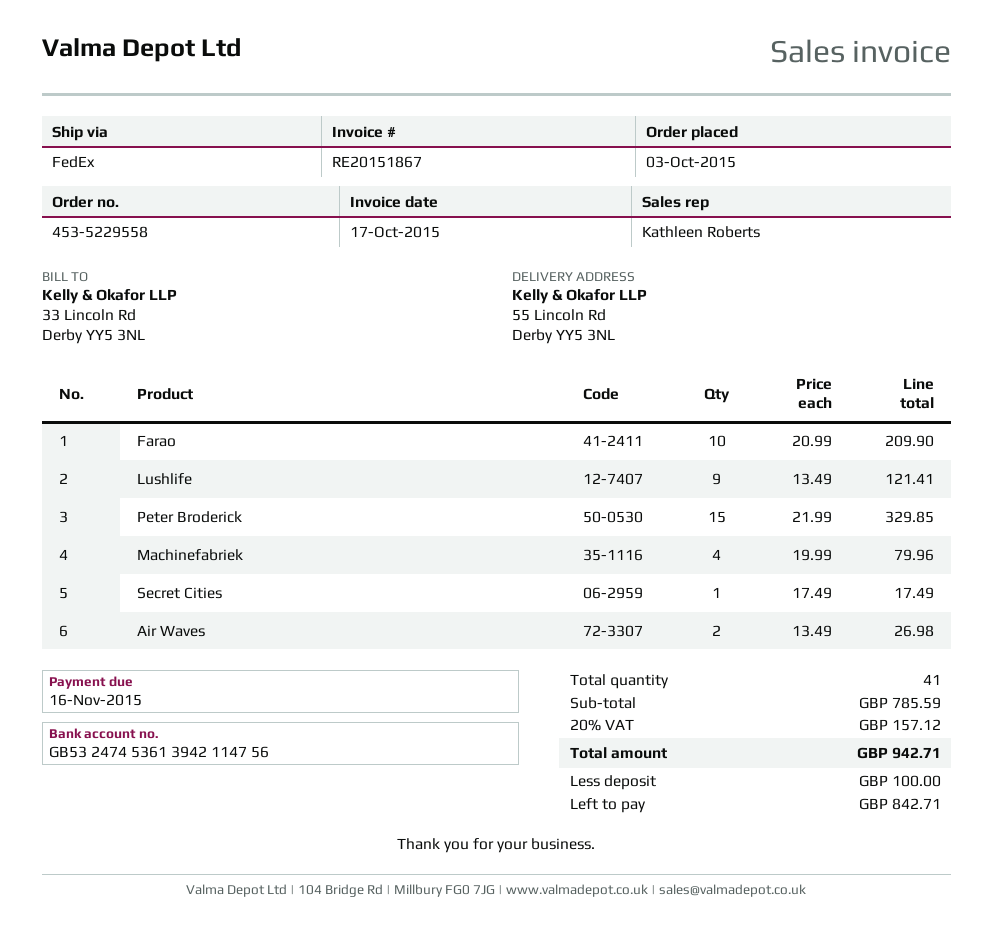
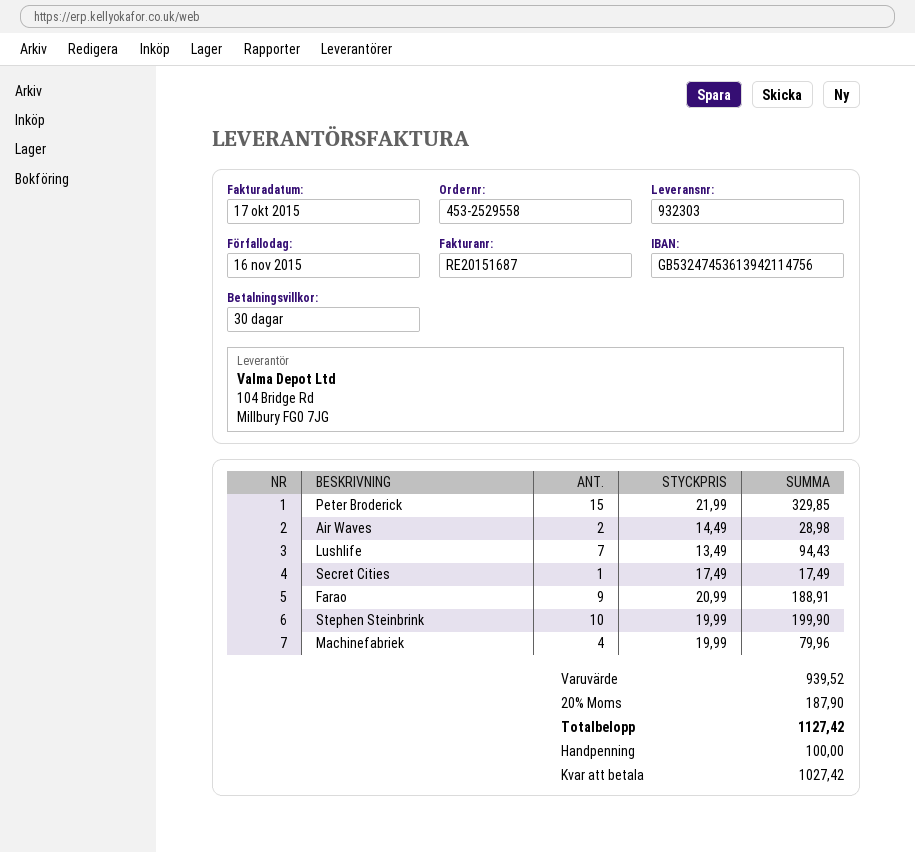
order number: 453-5229558 -> 453-2529558
invoice number: RE20151867 -> RE20151687
Farao: 10 x 20.99 = 209.90 -> 9 x 20.99 = 188.91
Lushlife: 9 x 13.49 = 121.41 -> 7 x 13.49 = 94.43
Air Waves: 2 x 13.49 = 26.98 -> 2 x 14.49 = 28.98
Stephen Steinbrink: none -> 10 x 19.99 = 199.90
subtotal: 785.59 -> 939.52
tax: 20% = 157.12 -> 20% = 187.90
total: 942.71 -> 1127.42
balance: 842.71 -> 1027.42

